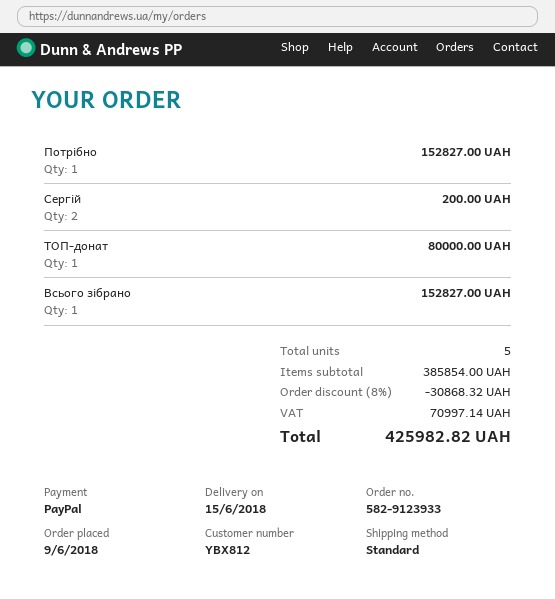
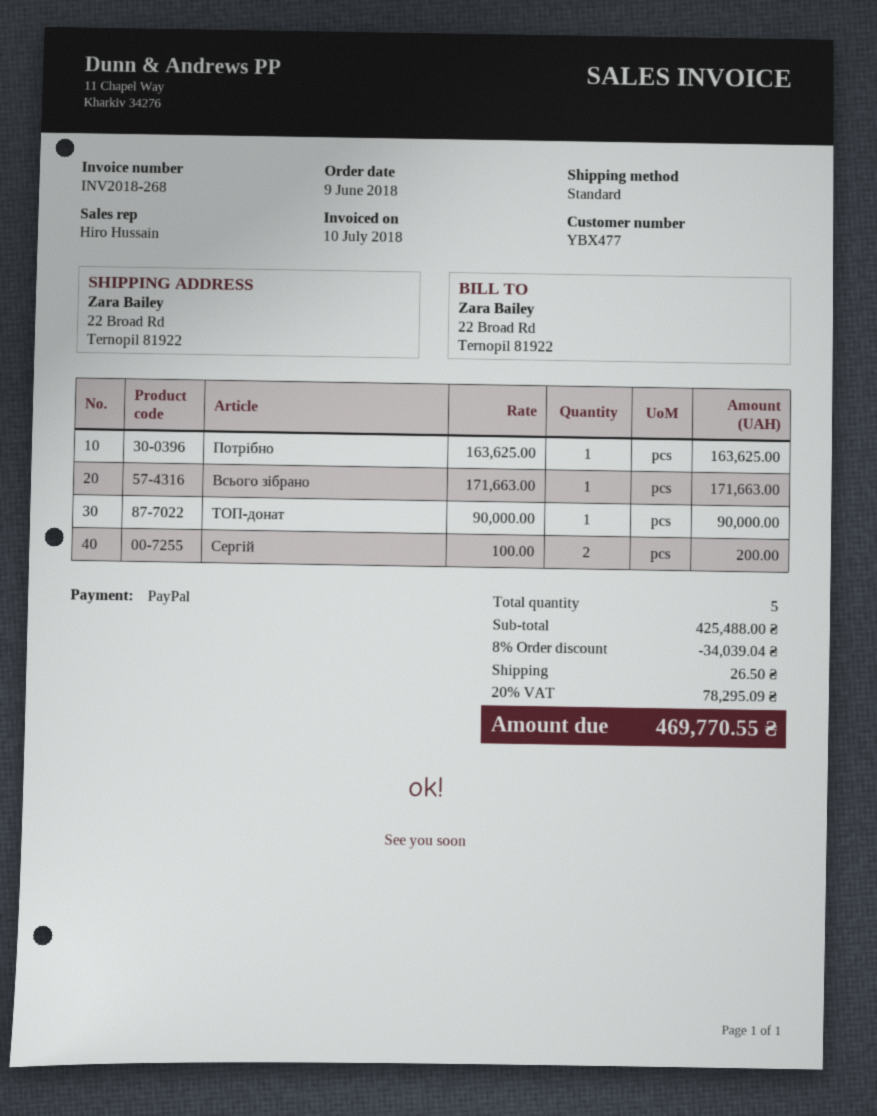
customer number: YBX812 -> YBX477
Потрібно: 1 for 152827.00 -> 1 for 163625.00
ТОП-донат: 1 for 80000.00 -> 1 for 90000.00
Всього зібрано: 1 for 152827.00 -> 1 for 171663.00
subtotal: 385854.00 -> 425488.00
discount: 8% = 30868.32 -> 8% = 34039.04
shipping: none -> 26.50
tax: 70997.14 -> 78295.09
total: 425982.82 -> 469770.55

